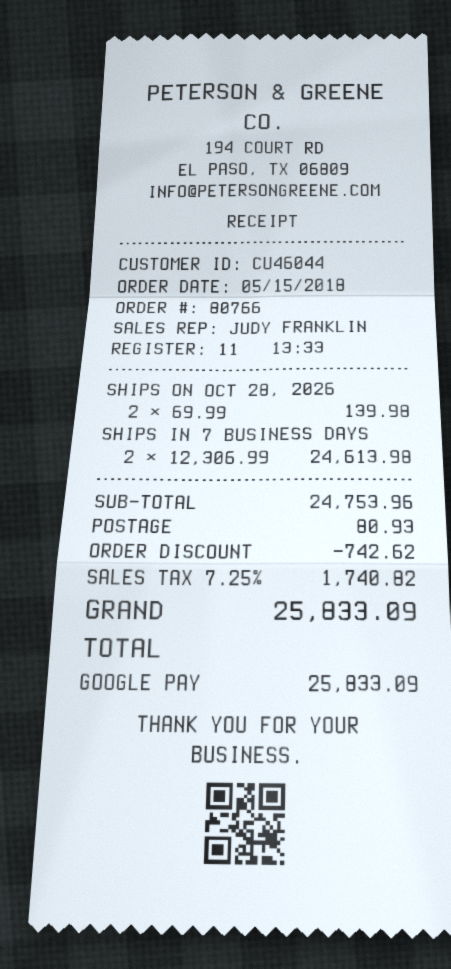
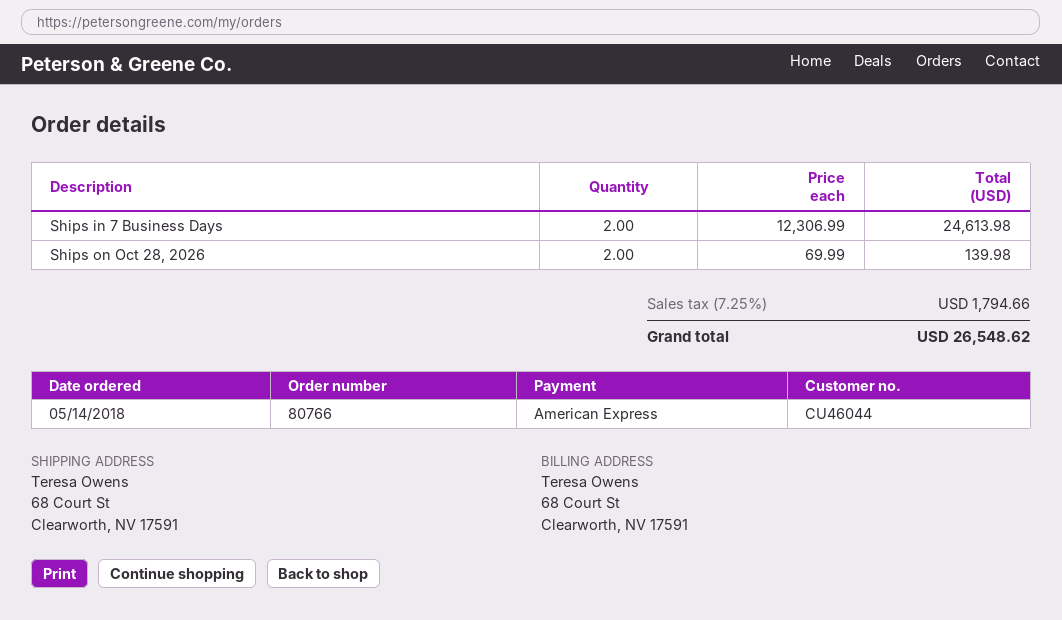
order date: 2018-05-15 -> 2018-05-14
payment method: Google Pay -> American Express
discount: 742.62 -> none
shipping: 80.93 -> none
tax: 7.25% = 1740.82 -> 7.25% = 1794.66
total: 25833.09 -> 26548.62

